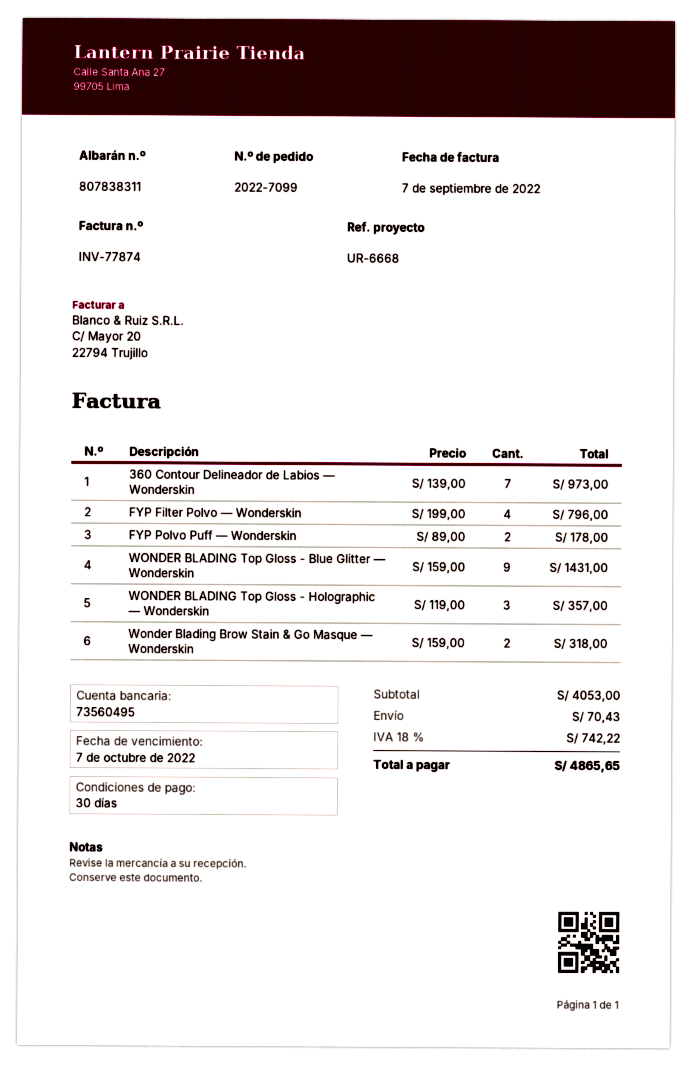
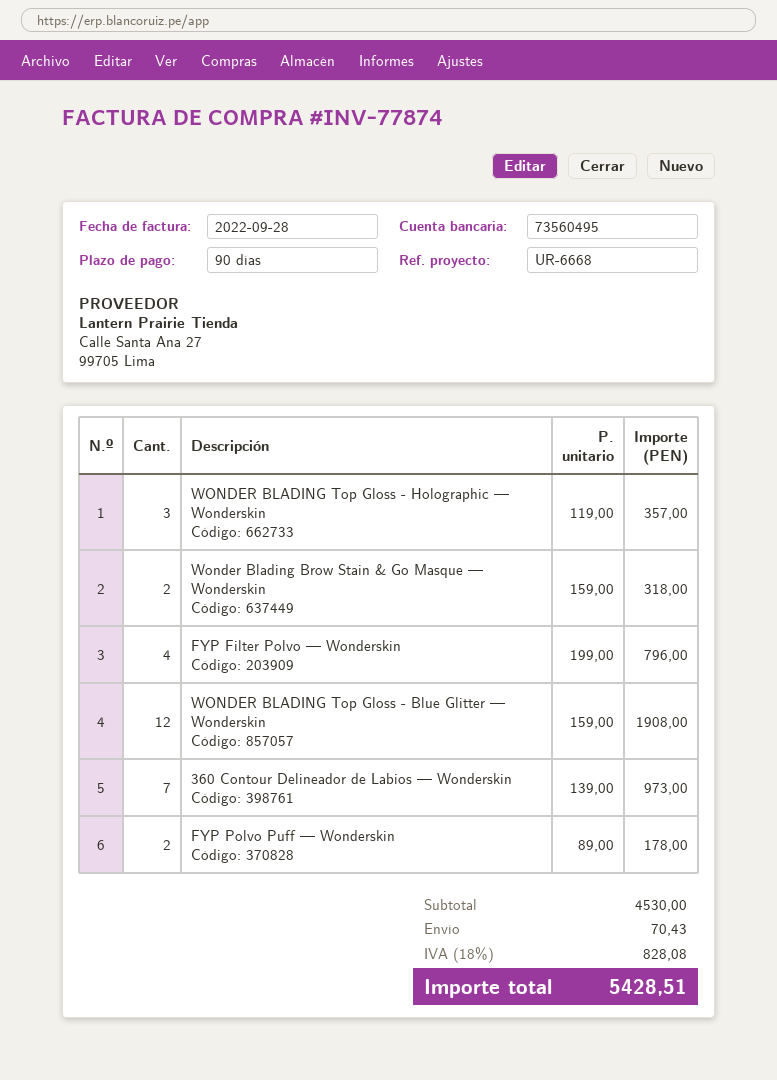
invoice date: 2022-09-07 -> 2022-09-28
payment terms: 30 days -> 90 days
WONDER BLADING Top Gloss - Blue Glitter — Wonderskin: 9 x 159.00 = 1431.00 -> 12 x 159.00 = 1908.00
subtotal: 4053.00 -> 4530.00
tax: 18% = 742.22 -> 18% = 828.08
total: 4865.65 -> 5428.51

